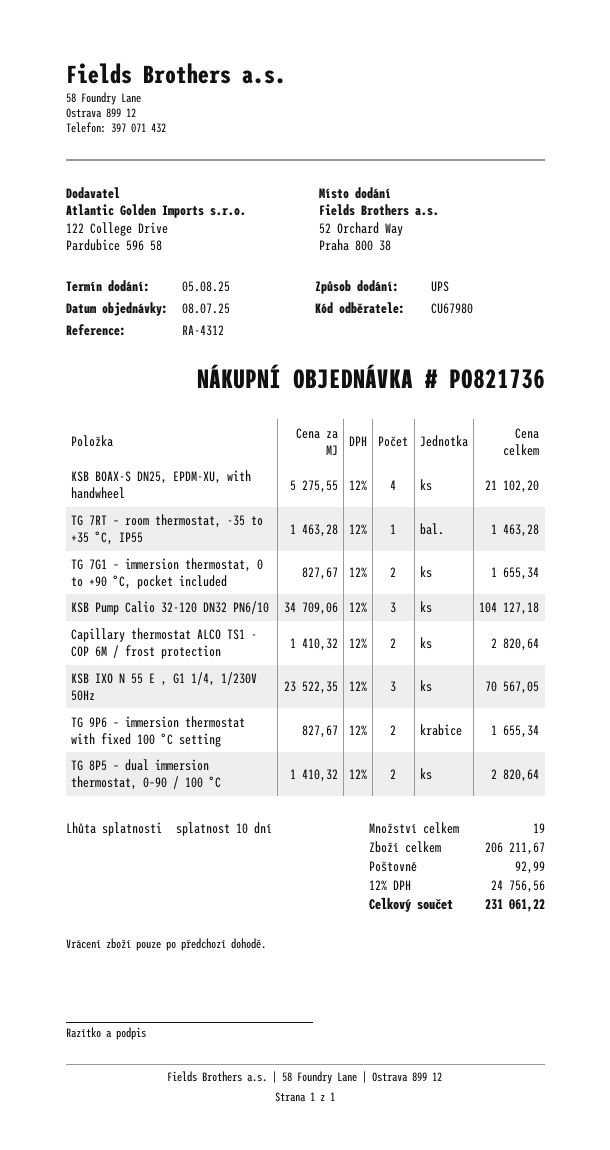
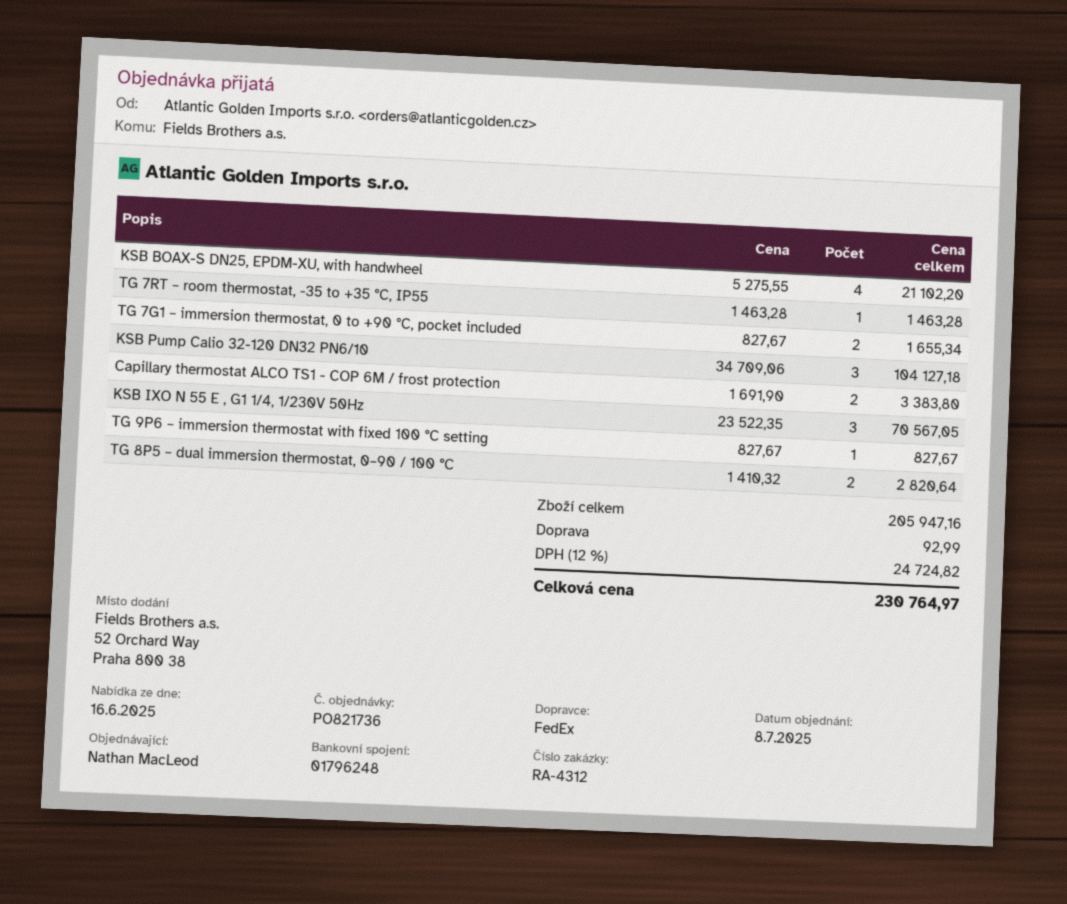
shipping method: UPS -> FedEx
Capillary thermostat ALCO TS1 - COP 6M / frost protection: 2 x 1410.32 = 2820.64 -> 2 x 1691.90 = 3383.80
TG 9P6 – immersion thermostat with fixed 100 °C setting: 2 x 827.67 = 1655.34 -> 1 x 827.67 = 827.67
subtotal: 206211.67 -> 205947.16
tax: 12% = 24756.56 -> 12% = 24724.82
total: 231061.22 -> 230764.97

